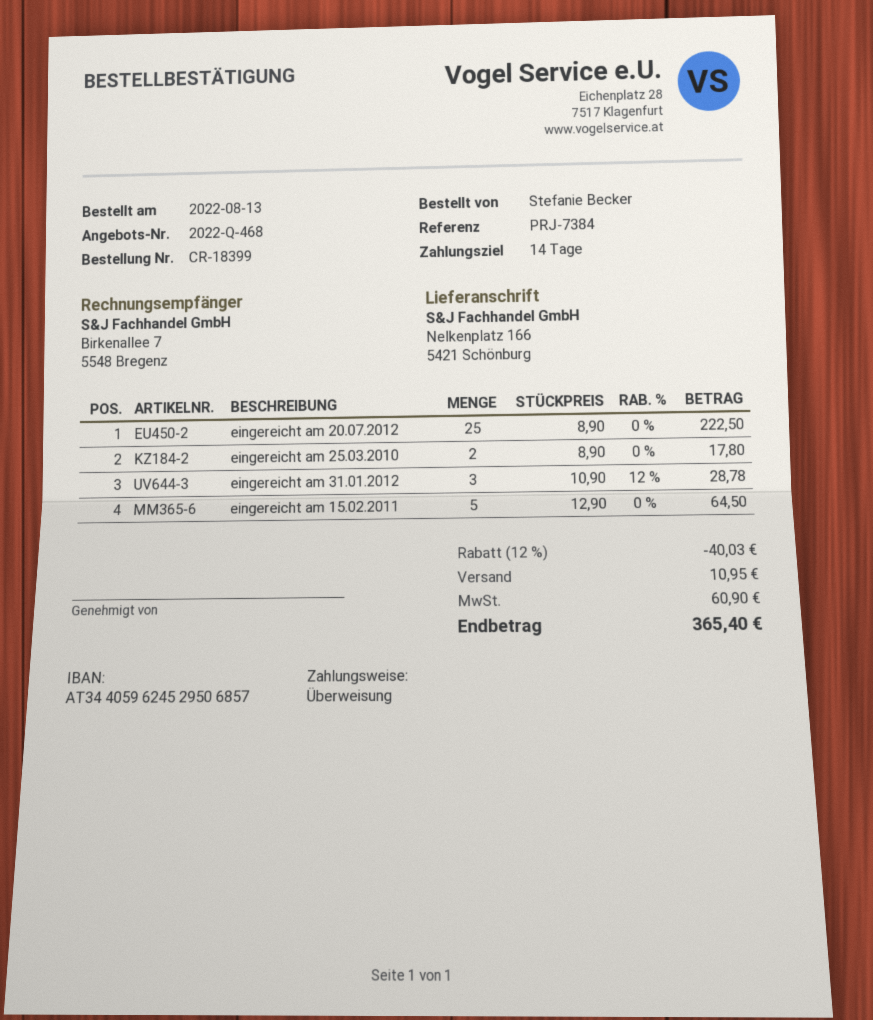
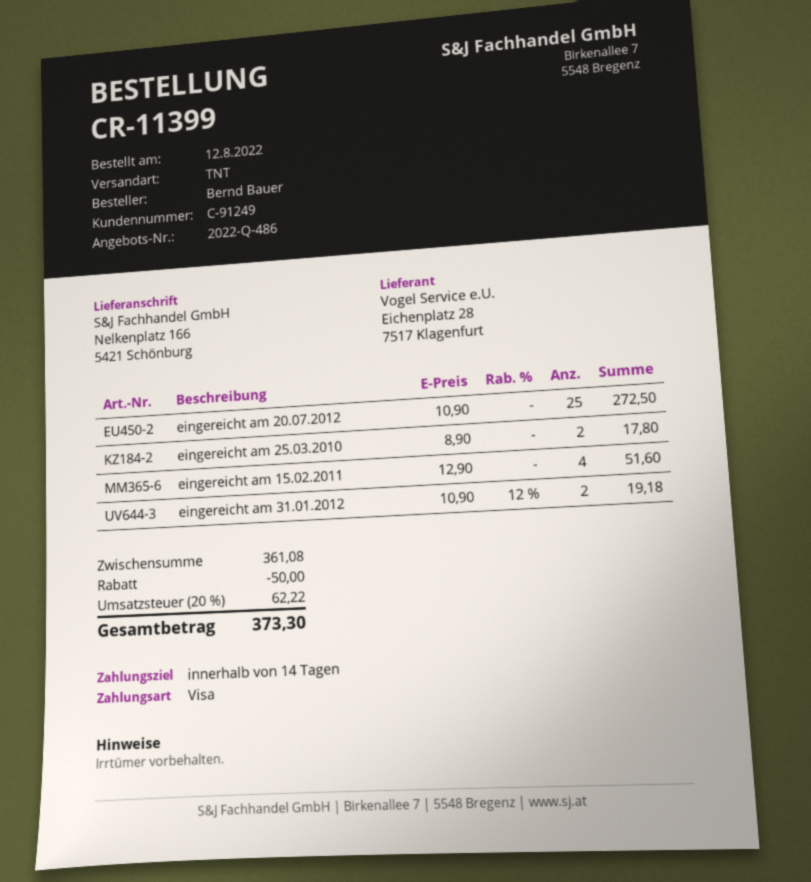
quote number: 2022-Q-468 -> 2022-Q-486
order number: CR-18399 -> CR-11399
order date: 2022-08-13 -> 2022-08-12
ordered by: Stefanie Becker -> Bernd Bauer
payment method: bank transfer -> Visa
eingereicht am 20.07.2012: 25 x 8.90 = 222.50 -> 25 x 10.90 = 272.50
eingereicht am 31.01.2012: 3 x 10.90 - 12% = 28.78 -> 2 x 10.90 - 12% = 19.18
eingereicht am 15.02.2011: 5 x 12.90 = 64.50 -> 4 x 12.90 = 51.60
discount: 40.03 -> 50.00
shipping: 10.95 -> none
tax: 60.90 -> 62.22
total: 365.40 -> 373.30

